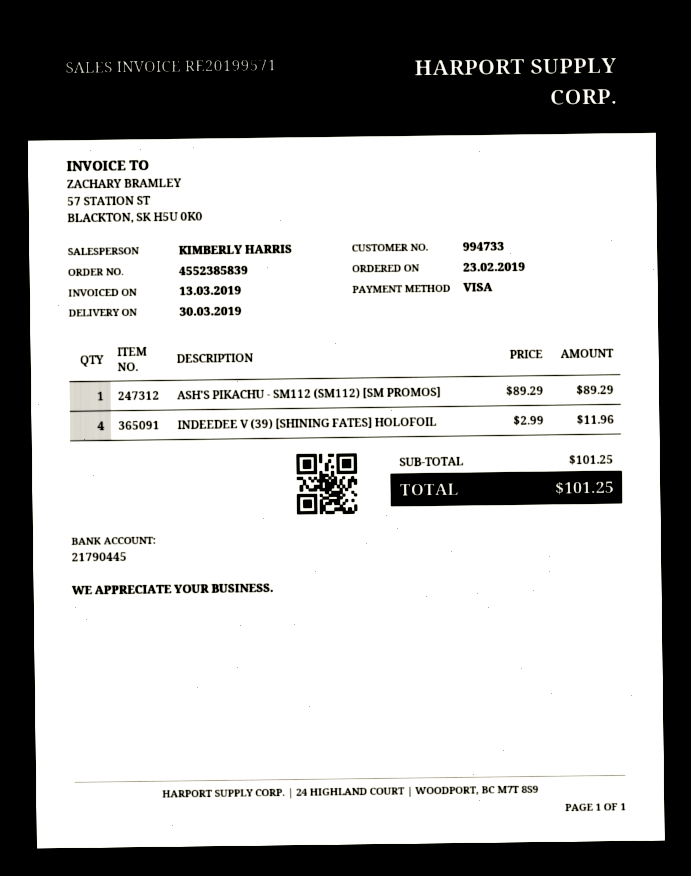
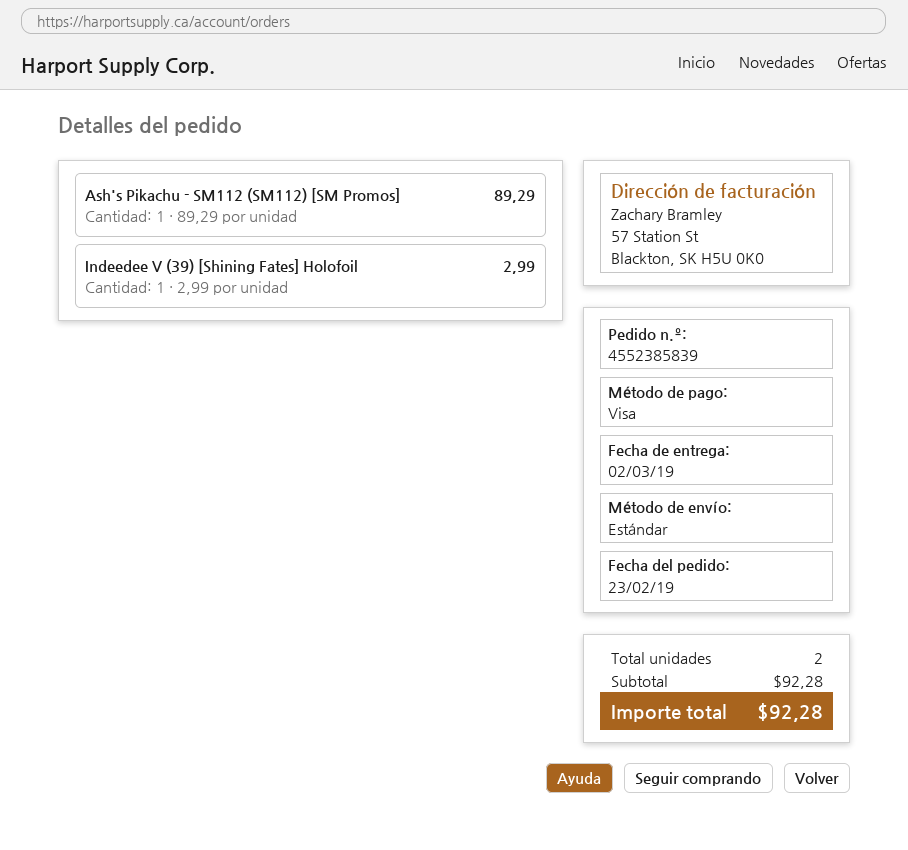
delivery date: 2019-03-30 -> 2019-03-02
INDEEDEE V (39) [SHINING FATES] HOLOFOIL: 4 x 2.99 = 11.96 -> 1 x 2.99 = 2.99
subtotal: 101.25 -> 92.28
total: 101.25 -> 92.28

